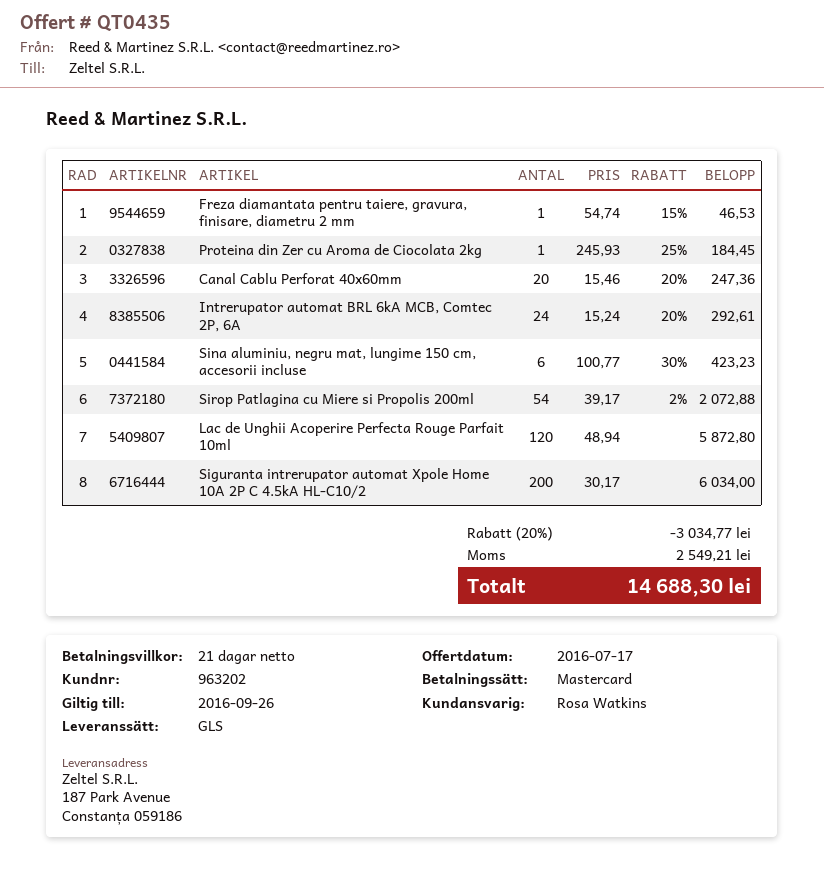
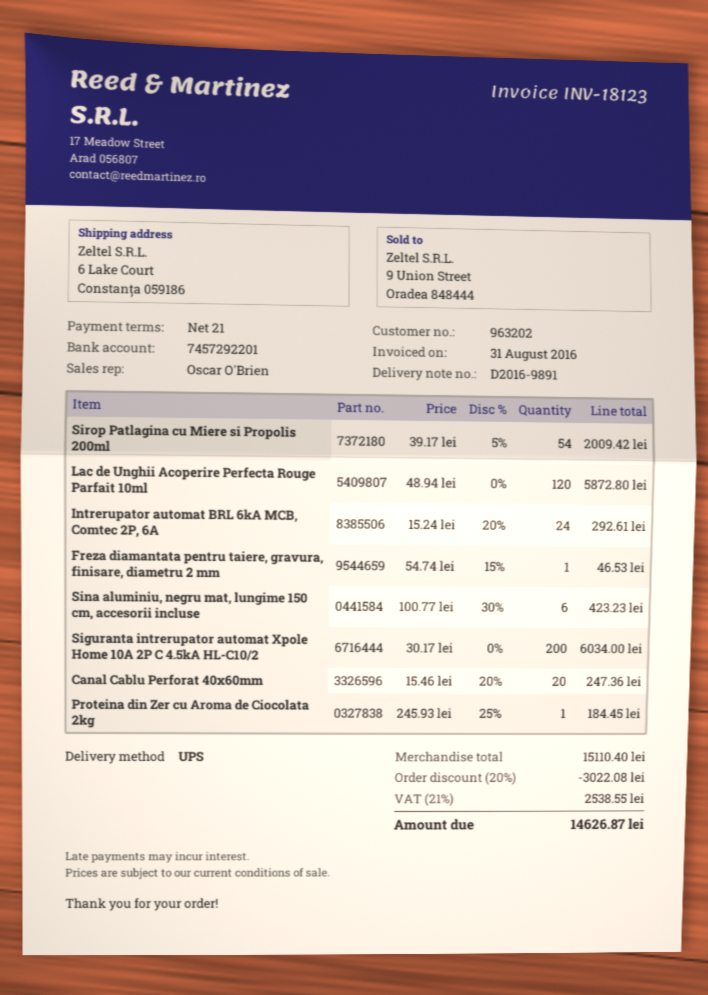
sales rep: Rosa Watkins -> Oscar O'Brien
shipping method: GLS -> UPS
ship to: 187 Park Avenue, Constanța 059186 -> 6 Lake Court, Constanța 059186
Sirop Patlagina cu Miere si Propolis 200ml: 54 x 39.17 - 2% = 2072.88 -> 54 x 39.17 - 5% = 2009.42
discount: 20% = 3034.77 -> 20% = 3022.08
tax: 2549.21 -> 2538.55
total: 14688.30 -> 14626.87

